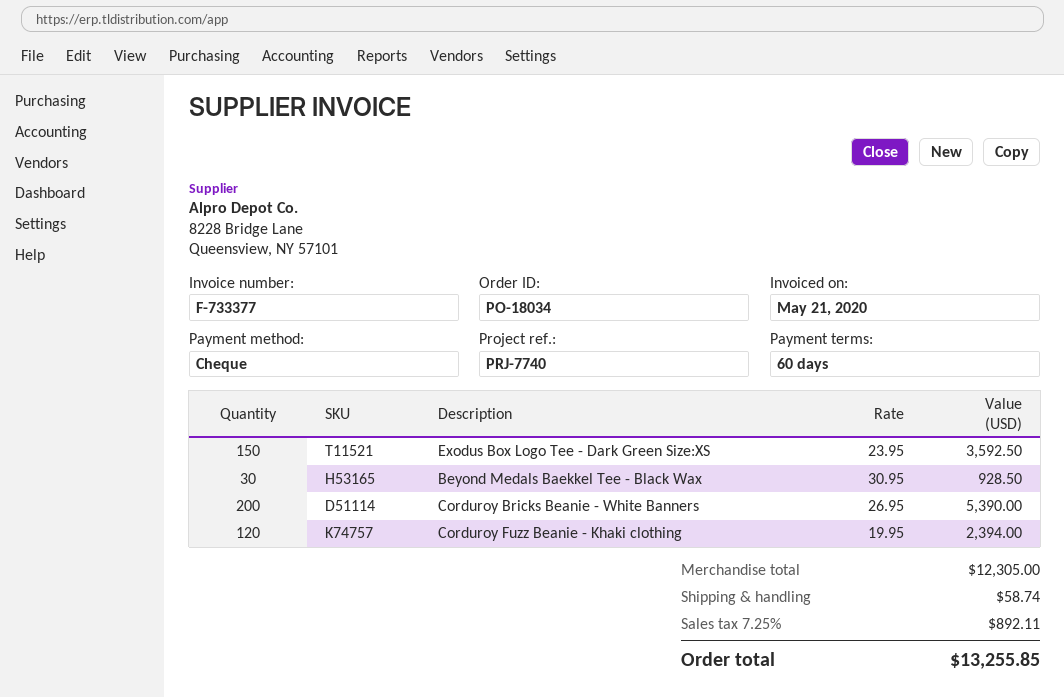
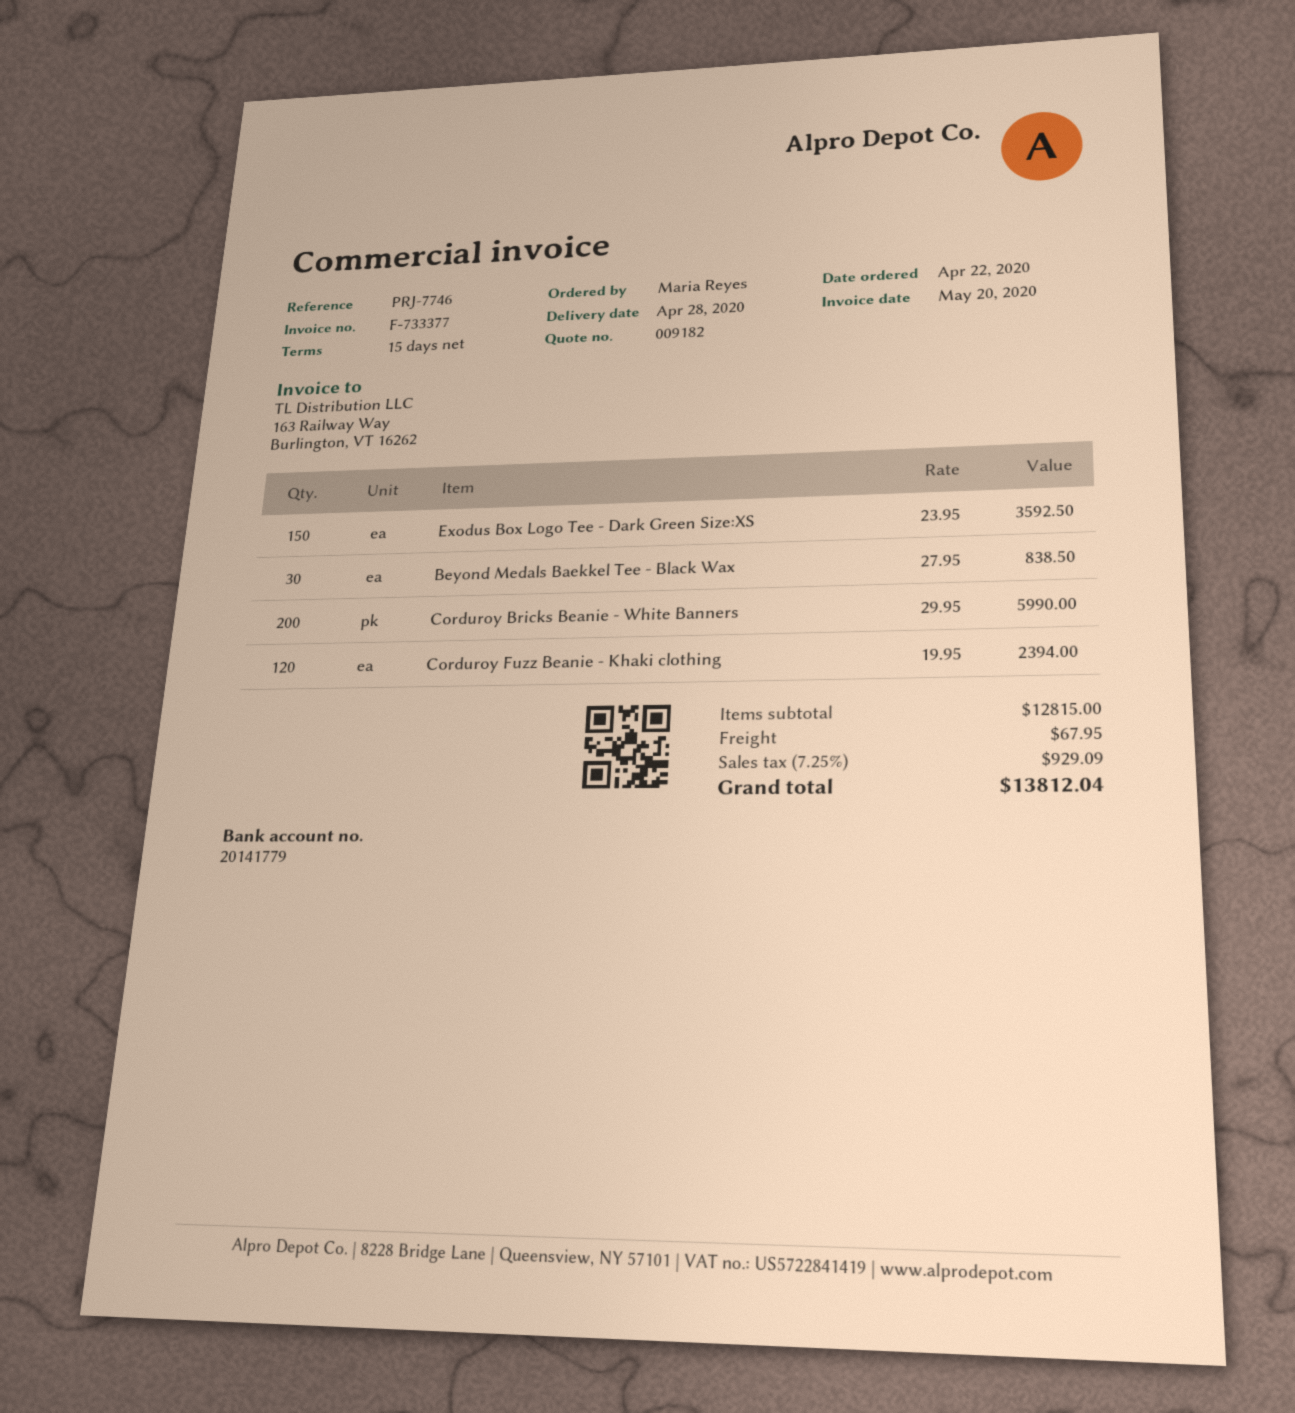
invoice date: 2020-05-21 -> 2020-05-20
payment terms: 60 days -> 15 days
reference: PRJ-7740 -> PRJ-7746
Beyond Medals Baekkel Tee - Black Wax: 30 x 30.95 = 928.50 -> 30 x 27.95 = 838.50
Corduroy Bricks Beanie - White Banners: 200 x 26.95 = 5390.00 -> 200 x 29.95 = 5990.00
subtotal: 12305.00 -> 12815.00
shipping: 58.74 -> 67.95
tax: 7.25% = 892.11 -> 7.25% = 929.09
total: 13255.85 -> 13812.04

